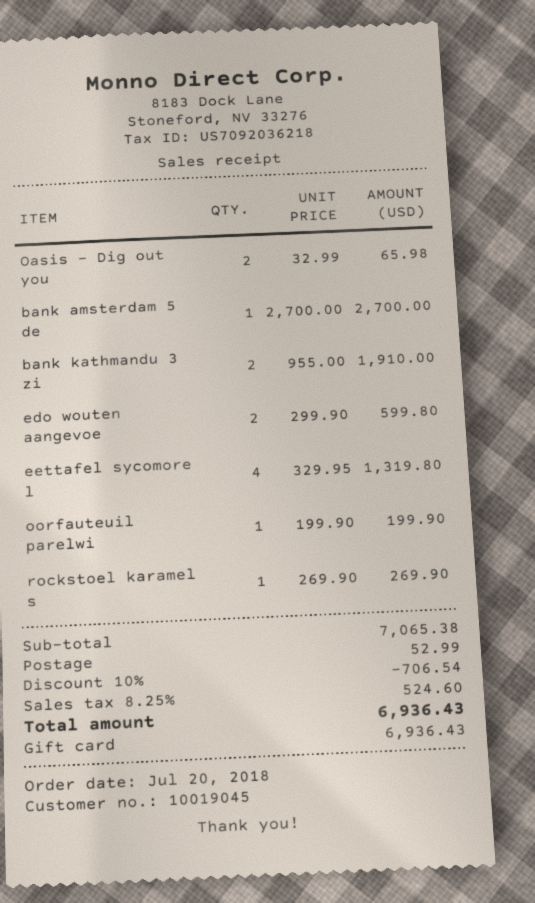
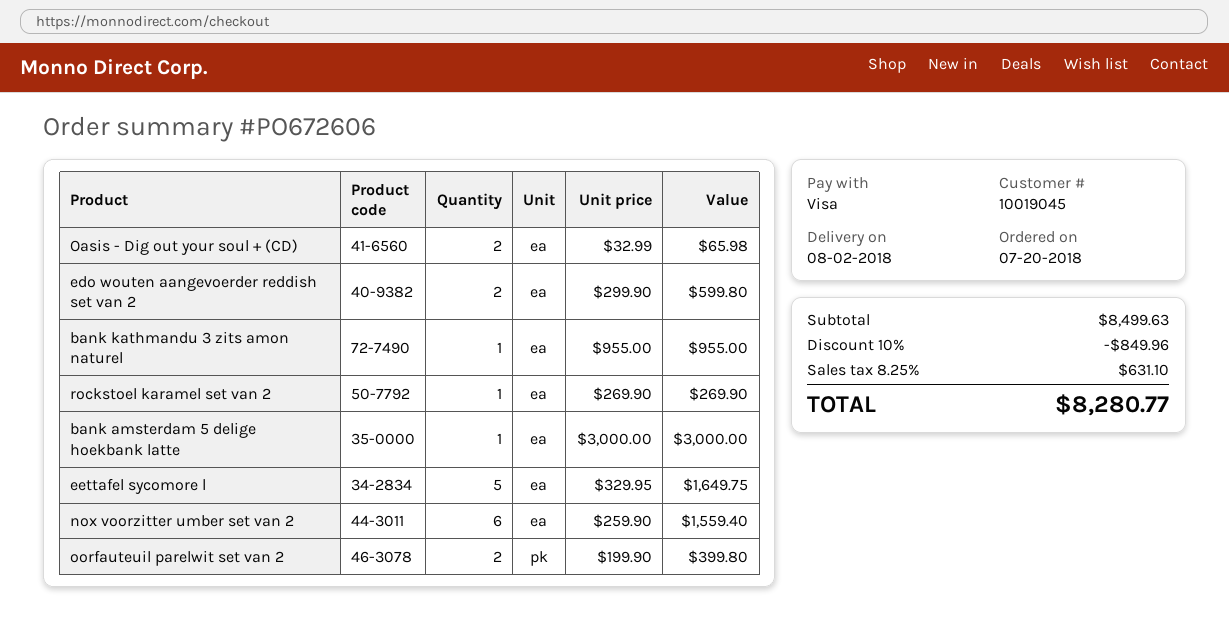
payment method: gift card -> Visa
bank amsterdam 5 de: 1 x 2700.00 = 2700.00 -> 1 x 3000.00 = 3000.00
bank kathmandu 3 zi: 2 x 955.00 = 1910.00 -> 1 x 955.00 = 955.00
eettafel sycomore l: 4 x 329.95 = 1319.80 -> 5 x 329.95 = 1649.75
oorfauteuil parelwi: 1 x 199.90 = 199.90 -> 2 x 199.90 = 399.80
nox voorzitter umber set van 2: none -> 6 x 259.90 = 1559.40
subtotal: 7065.38 -> 8499.63
discount: 10% = 706.54 -> 10% = 849.96
shipping: 52.99 -> none
tax: 8.25% = 524.60 -> 8.25% = 631.10
total: 6936.43 -> 8280.77

